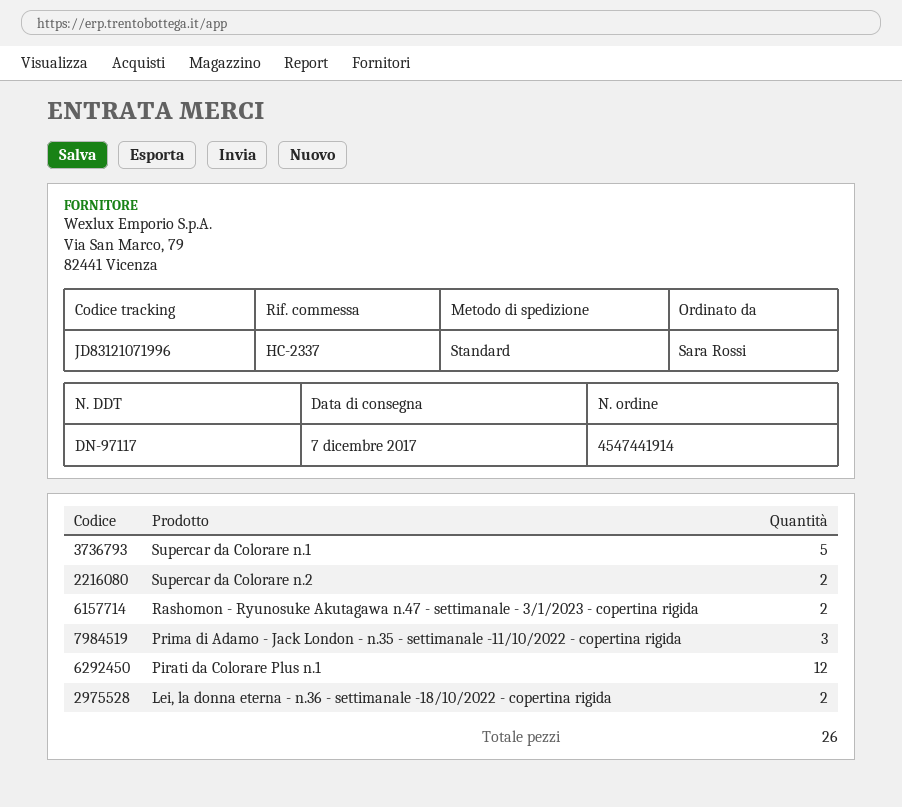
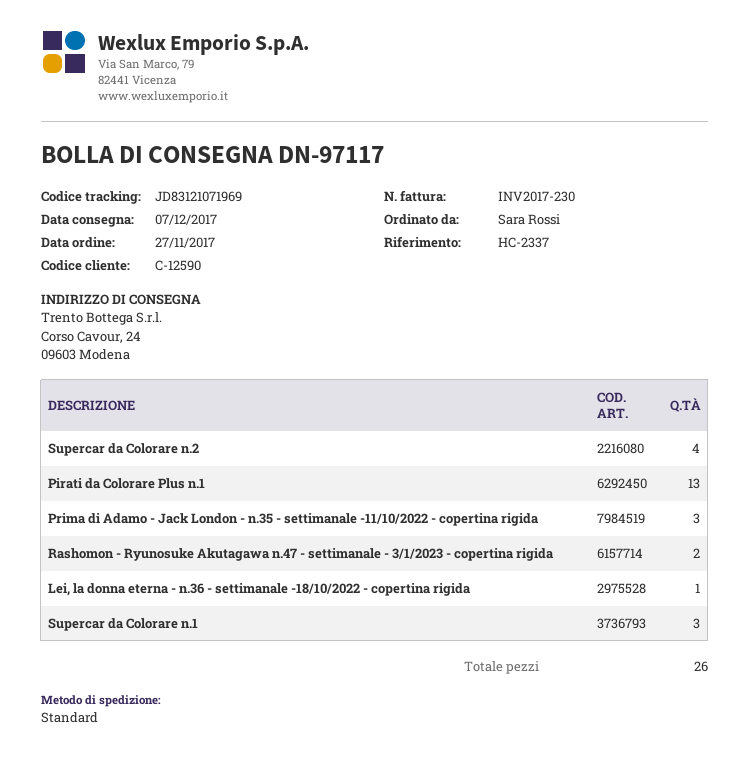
tracking number: JD83121071996 -> JD83121071969
Supercar da Colorare n.1: 5 -> 3
Supercar da Colorare n.2: 2 -> 4
Pirati da Colorare Plus n.1: 12 -> 13
Lei, la donna eterna - n.36 - settimanale -18/10/2022 - copertina rigida: 2 -> 1

